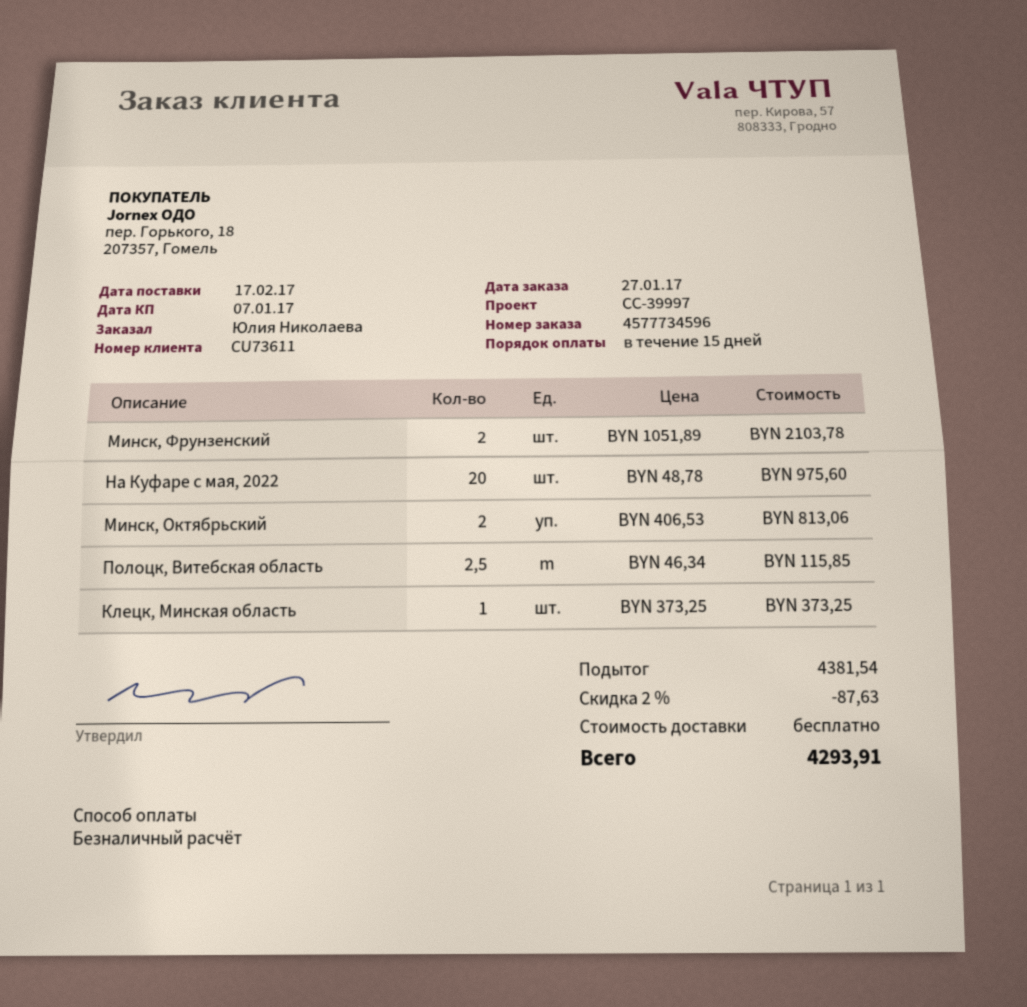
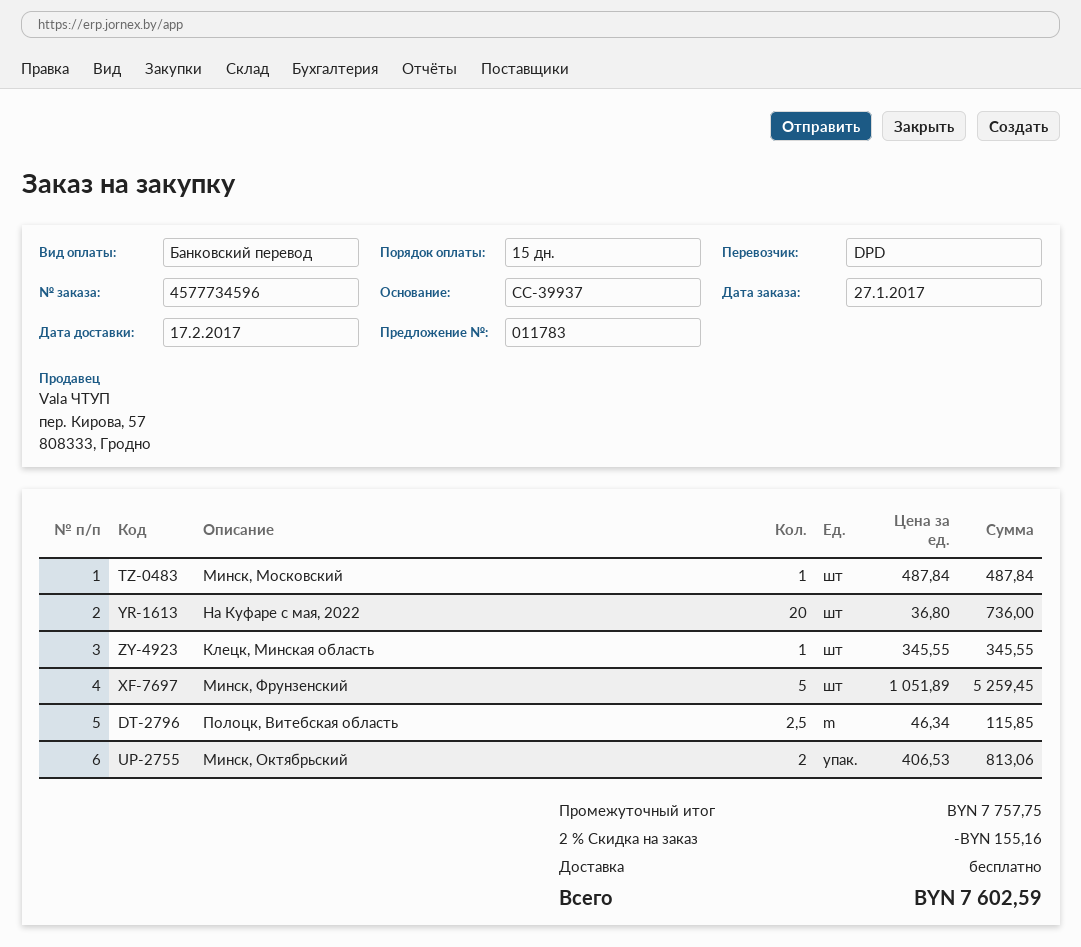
reference: CC-39997 -> CC-39937
Минск, Фрунзенский: 2 x 1051.89 = 2103.78 -> 5 x 1051.89 = 5259.45
На Куфаре с мая, 2022: 20 x 48.78 = 975.60 -> 20 x 36.80 = 736.00
Клецк, Минская область: 1 x 373.25 = 373.25 -> 1 x 345.55 = 345.55
Минск, Московский: none -> 1 x 487.84 = 487.84
subtotal: 4381.54 -> 7757.75
discount: 2% = 87.63 -> 2% = 155.16
total: 4293.91 -> 7602.59

